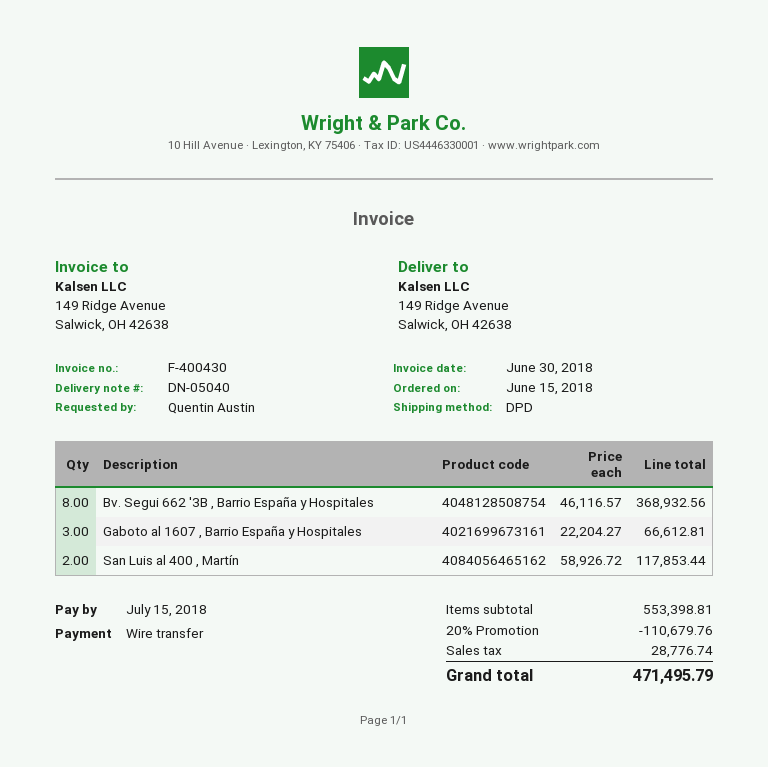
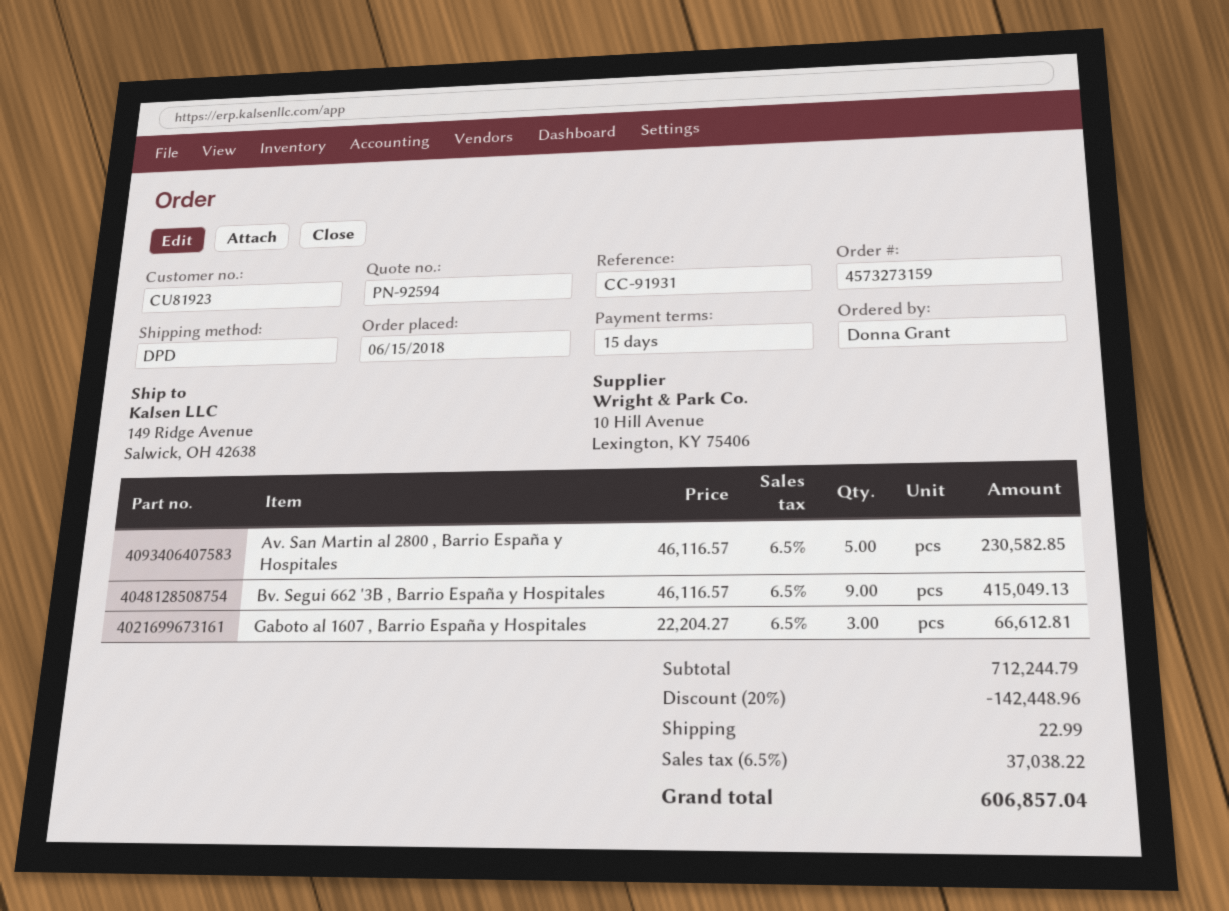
ordered by: Quentin Austin -> Donna Grant
Bv. Segui 662 '3B , Barrio España y Hospitales: 8 x 46116.57 = 368932.56 -> 9 x 46116.57 = 415049.13
San Luis al 400 , Martín: 2 x 58926.72 = 117853.44 -> none
Av. San Martin al 2800 , Barrio España y Hospitales: none -> 5 x 46116.57 = 230582.85
subtotal: 553398.81 -> 712244.79
discount: 20% = 110679.76 -> 20% = 142448.96
shipping: none -> 22.99
tax: 28776.74 -> 37038.22
total: 471495.79 -> 606857.04

